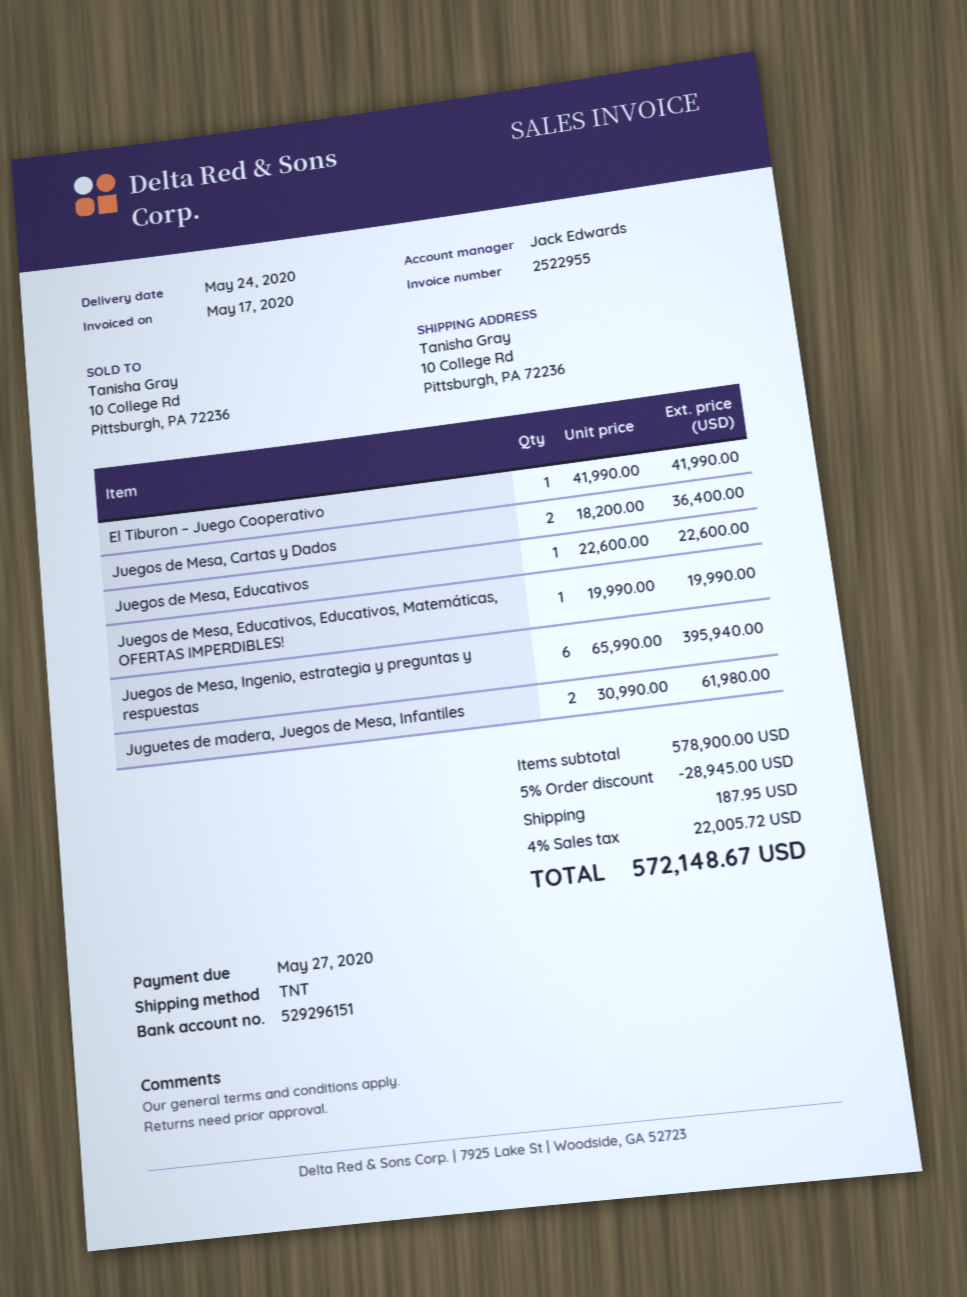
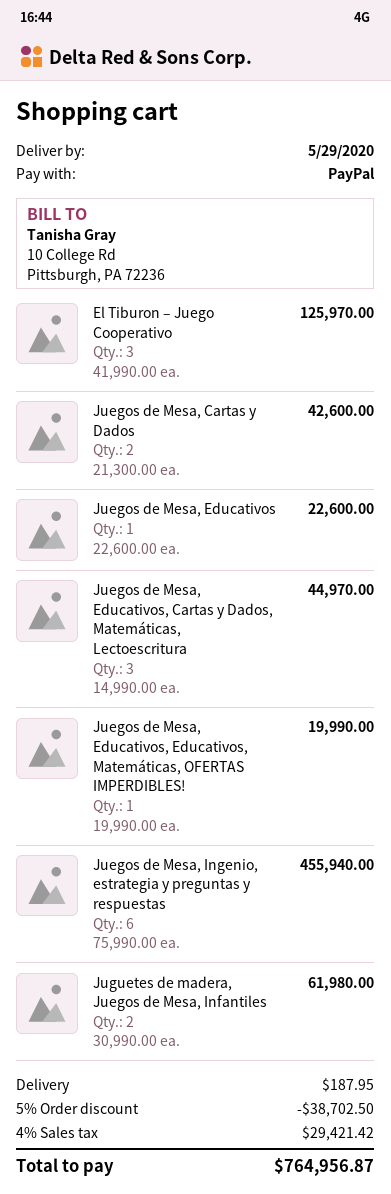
delivery date: 2020-05-24 -> 2020-05-29
El Tiburon – Juego Cooperativo: 1 x 41990.00 = 41990.00 -> 3 x 41990.00 = 125970.00
Juegos de Mesa, Cartas y Dados: 2 x 18200.00 = 36400.00 -> 2 x 21300.00 = 42600.00
Juegos de Mesa, Ingenio, estrategia y preguntas y respuestas: 6 x 65990.00 = 395940.00 -> 6 x 75990.00 = 455940.00
Juegos de Mesa, Educativos, Cartas y Dados, Matemáticas, Lectoescritura: none -> 3 x 14990.00 = 44970.00
discount: 5% = 28945.00 -> 5% = 38702.50
tax: 4% = 22005.72 -> 4% = 29421.42
total: 572148.67 -> 764956.87

